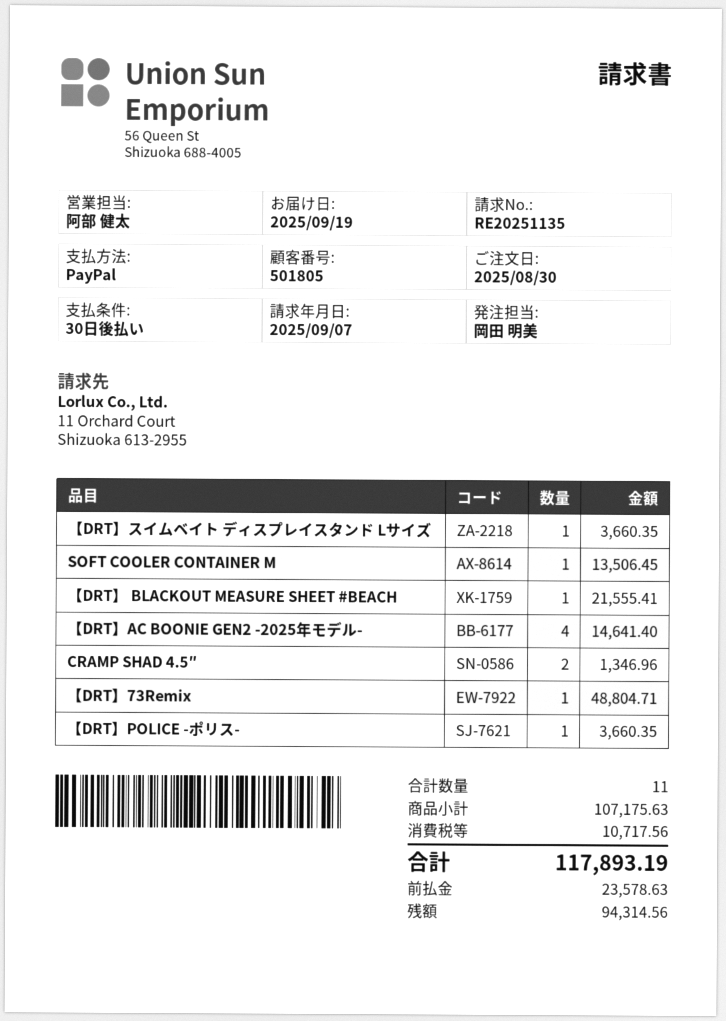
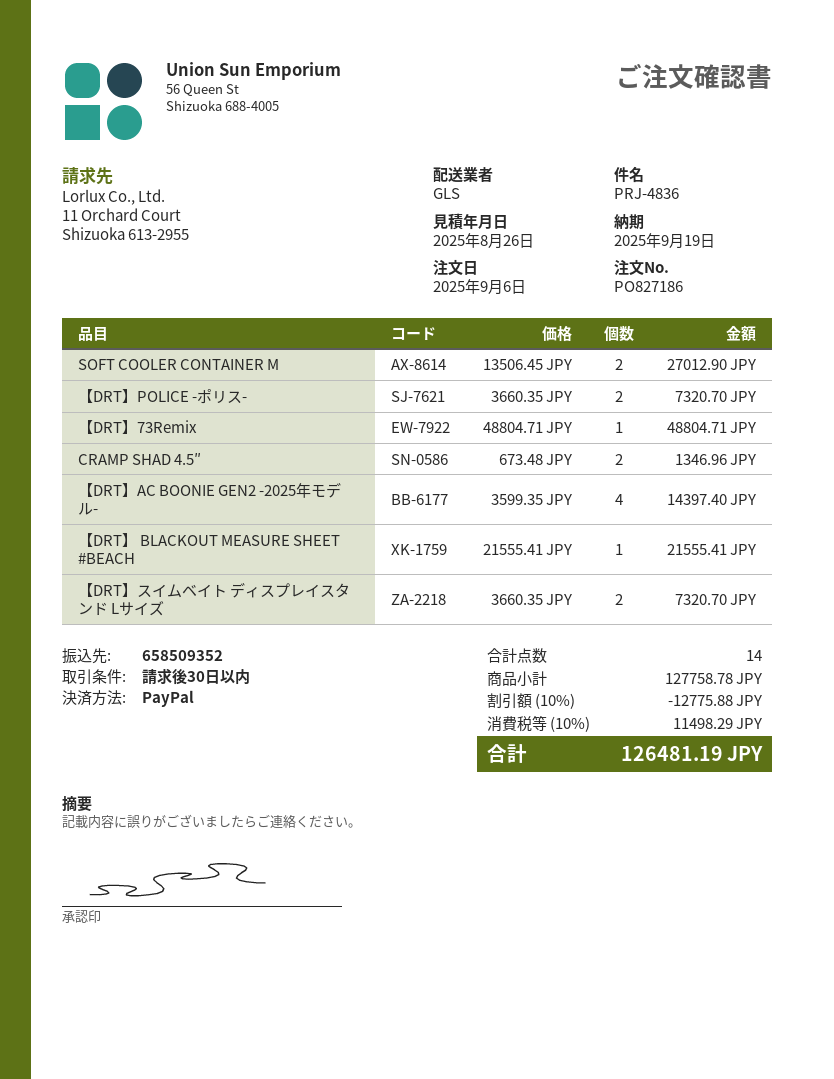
order date: 2025-08-30 -> 2025-09-06
【DRT】スイムベイト ディスプレイスタンド Lサイズ: 1 for 3660.35 -> 2 for 7320.70
SOFT COOLER CONTAINER M: 1 for 13506.45 -> 2 for 27012.90
【DRT】AC BOONIE GEN2 -2025年モデル-: 4 for 14641.40 -> 4 for 14397.40
【DRT】POLICE -ポリス-: 1 for 3660.35 -> 2 for 7320.70
total quantity: 11 -> 14
subtotal: 107175.63 -> 127758.78
discount: none -> 10% = 12775.88
tax: 10717.56 -> 11498.29
total: 117893.19 -> 126481.19

